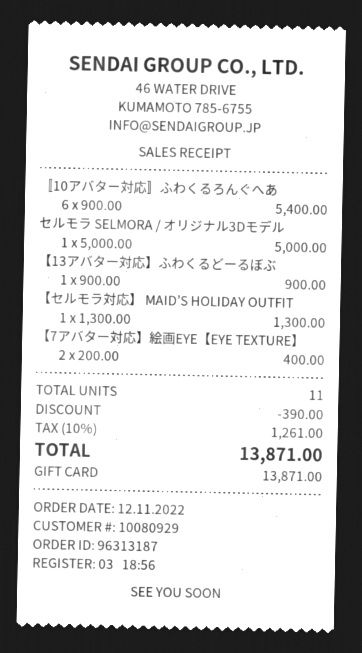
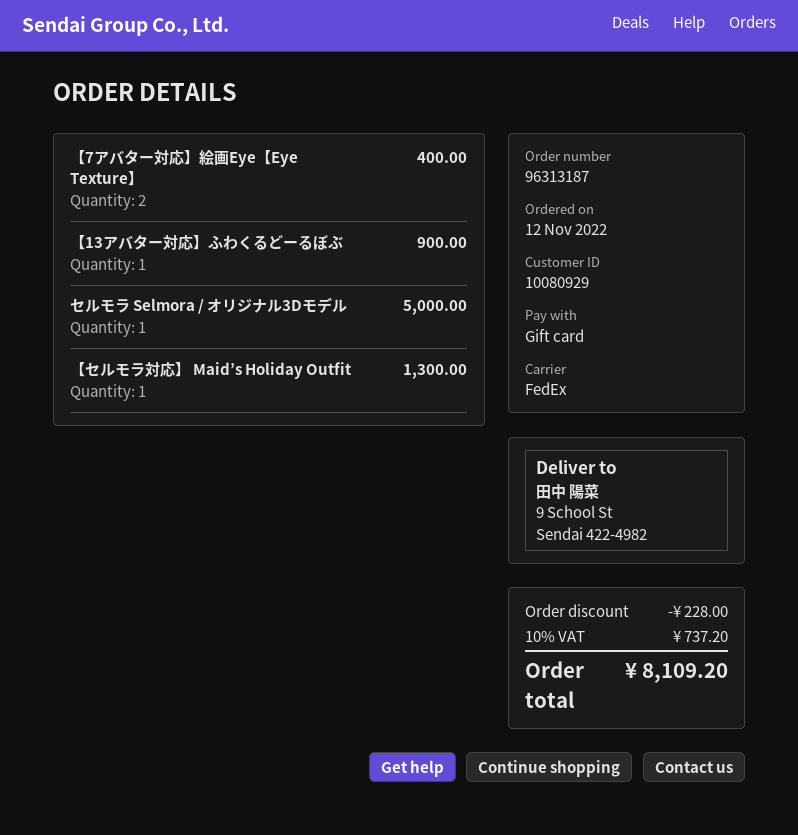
〚10アバター対応〛ふわくるろんぐへあ: 6 for 5400.00 -> none
discount: 390.00 -> 228.00
tax: 10% = 1261.00 -> 10% = 737.20
total: 13871.00 -> 8109.20

